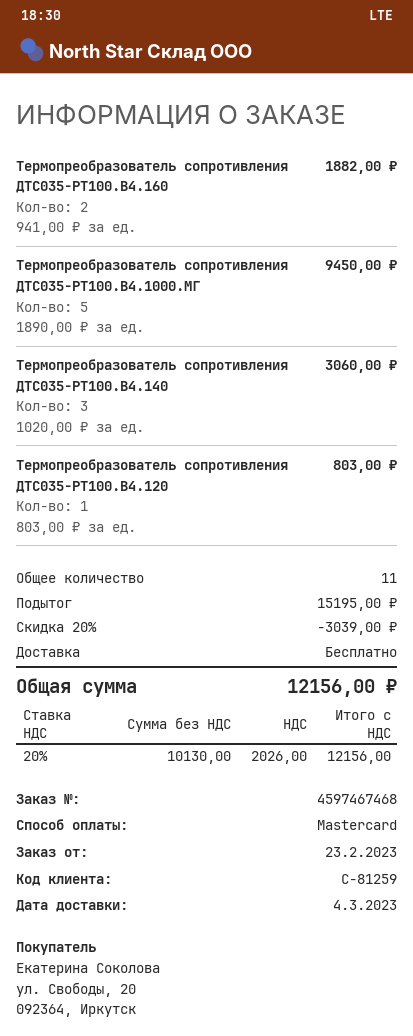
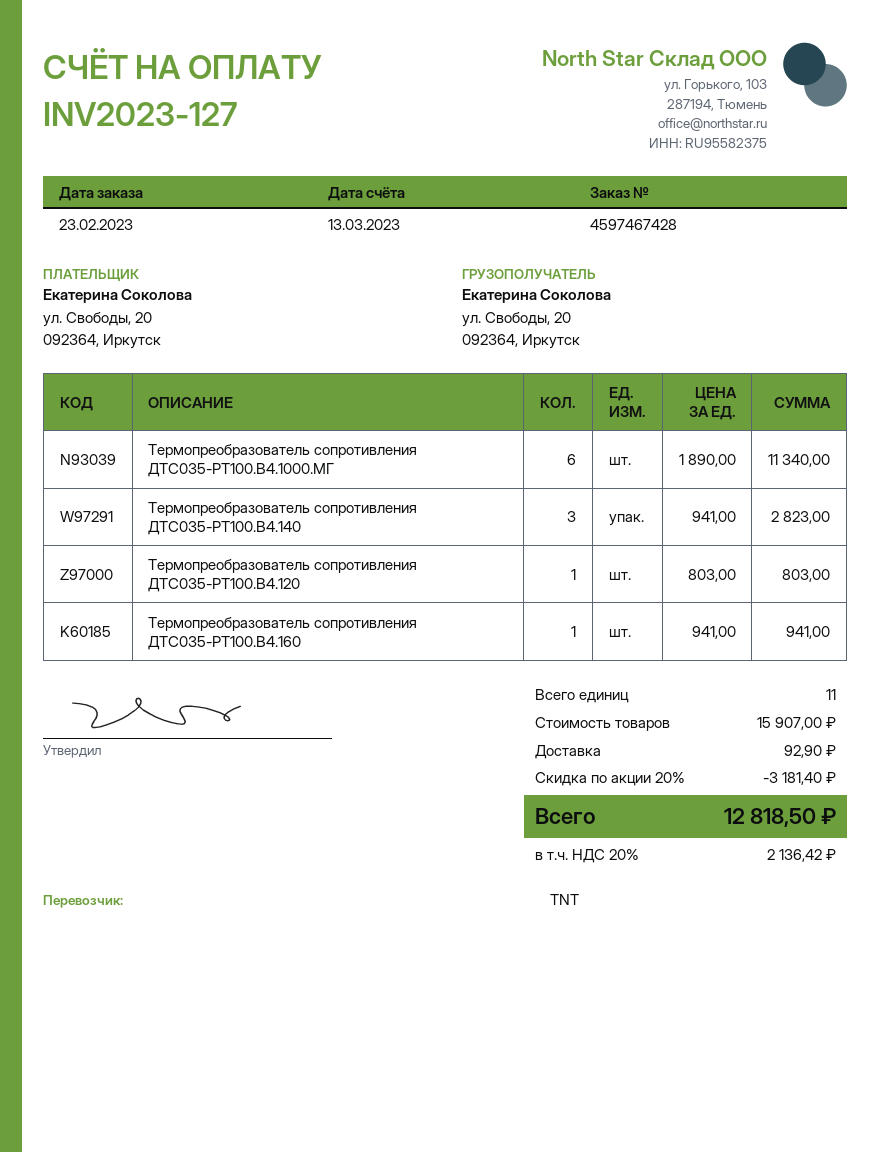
order number: 4597467468 -> 4597467428
Термопреобразователь сопротивления ДТС035-РТ100.В4.160: 2 x 941.00 = 1882.00 -> 1 x 941.00 = 941.00
Термопреобразователь сопротивления ДТС035-РТ100.В4.1000.МГ: 5 x 1890.00 = 9450.00 -> 6 x 1890.00 = 11340.00
Термопреобразователь сопротивления ДТС035-РТ100.В4.140: 3 x 1020.00 = 3060.00 -> 3 x 941.00 = 2823.00
subtotal: 15195.00 -> 15907.00
discount: 20% = 3039.00 -> 20% = 3181.40
shipping: 0.00 -> 92.90
tax: 20% = 2026.00 -> 20% = 2136.42
total: 12156.00 -> 12818.50

